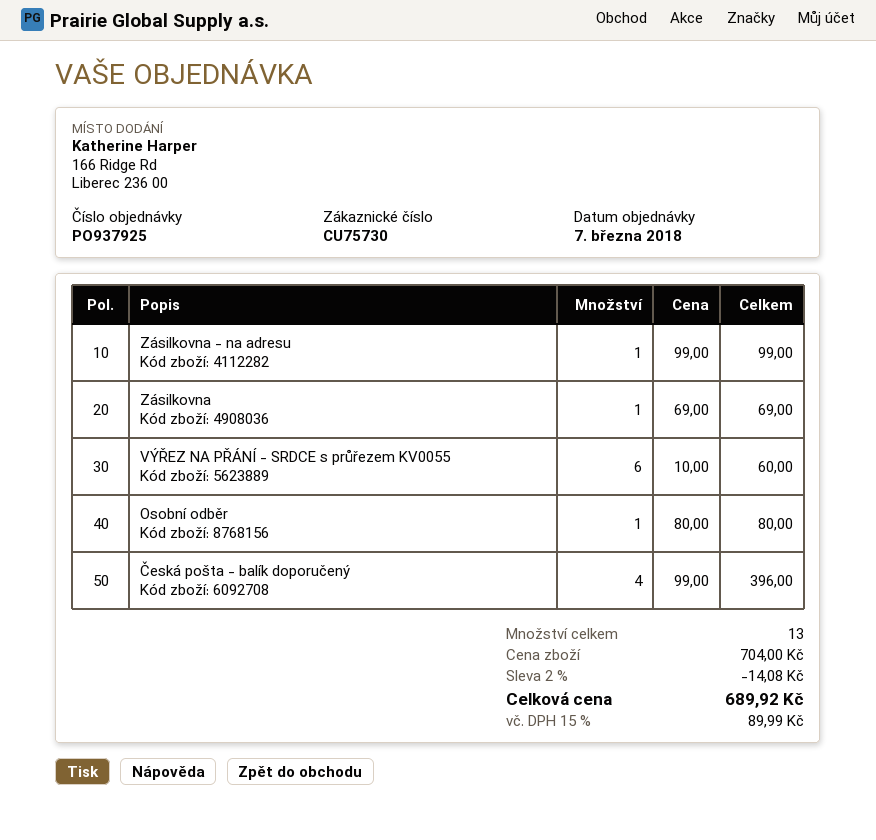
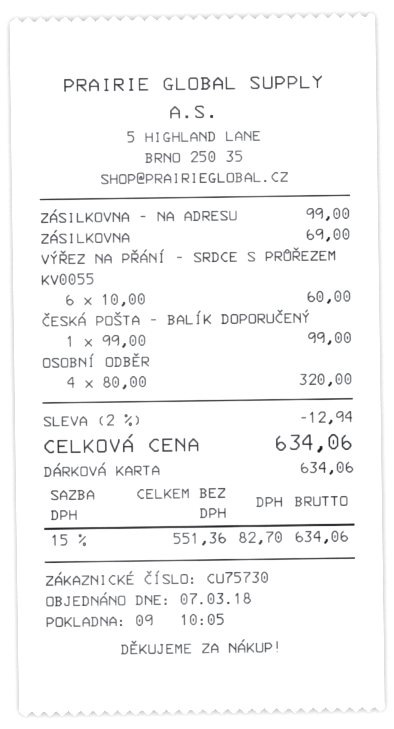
Osobní odběr: 1 x 80.00 = 80.00 -> 4 x 80.00 = 320.00
Česká pošta - balík doporučený: 4 x 99.00 = 396.00 -> 1 x 99.00 = 99.00
discount: 2% = 14.08 -> 2% = 12.94
tax: 15% = 89.99 -> 15% = 82.70
total: 689.92 -> 634.06

